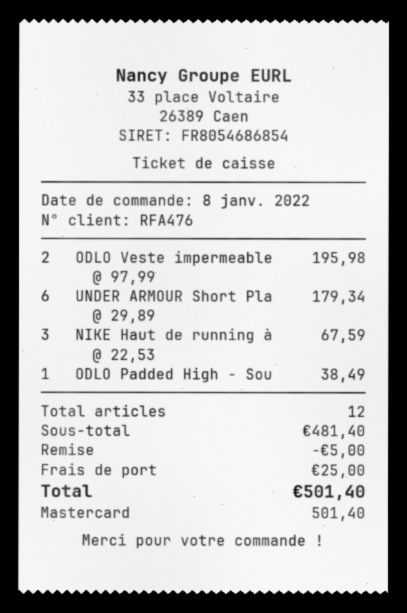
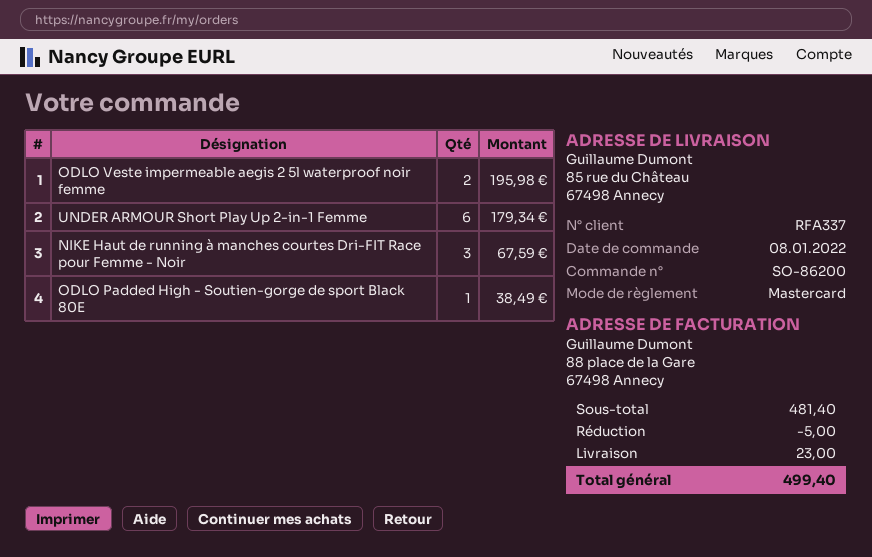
customer number: RFA476 -> RFA337
shipping: 25.00 -> 23.00
total: 501.40 -> 499.40

